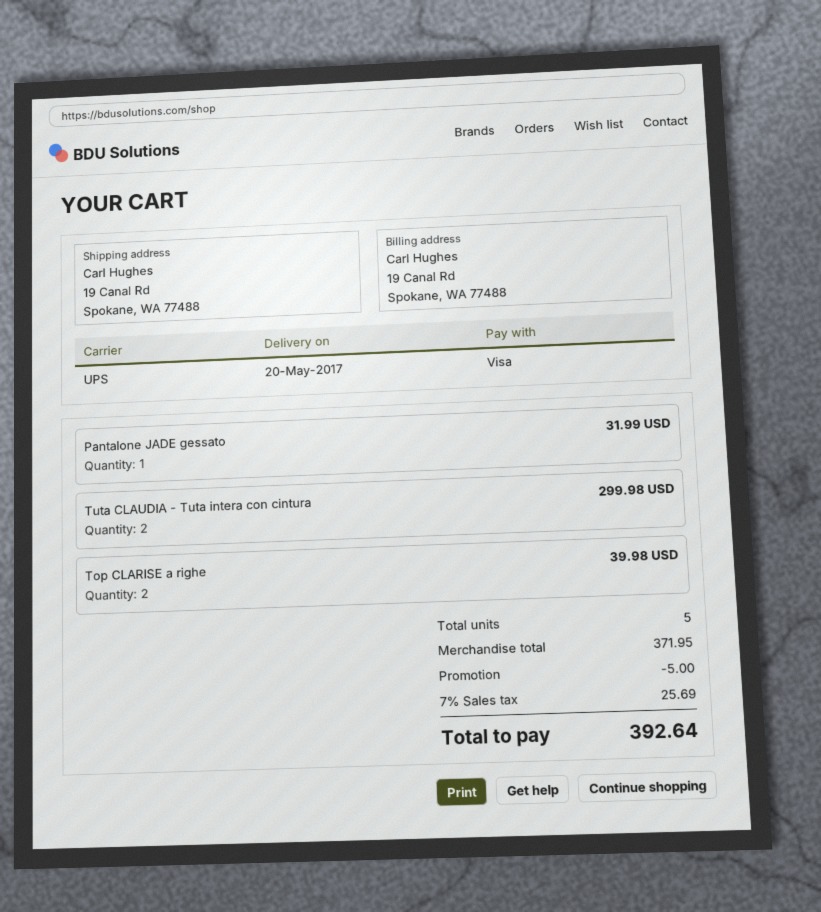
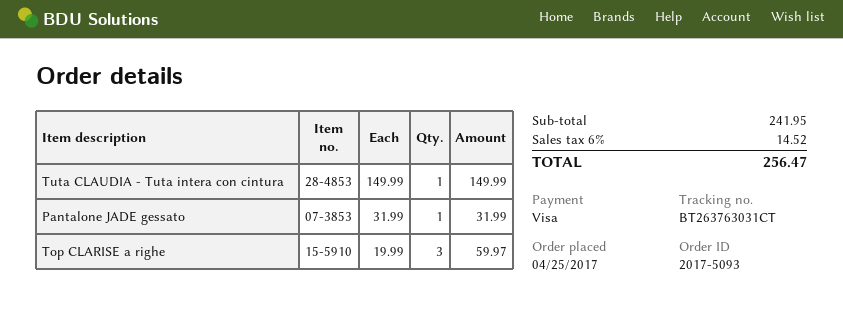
Tuta CLAUDIA - Tuta intera con cintura: 2 for 299.98 -> 1 for 149.99
Top CLARISE a righe: 2 for 39.98 -> 3 for 59.97
subtotal: 371.95 -> 241.95
discount: 5.00 -> none
tax: 7% = 25.69 -> 6% = 14.52
total: 392.64 -> 256.47

